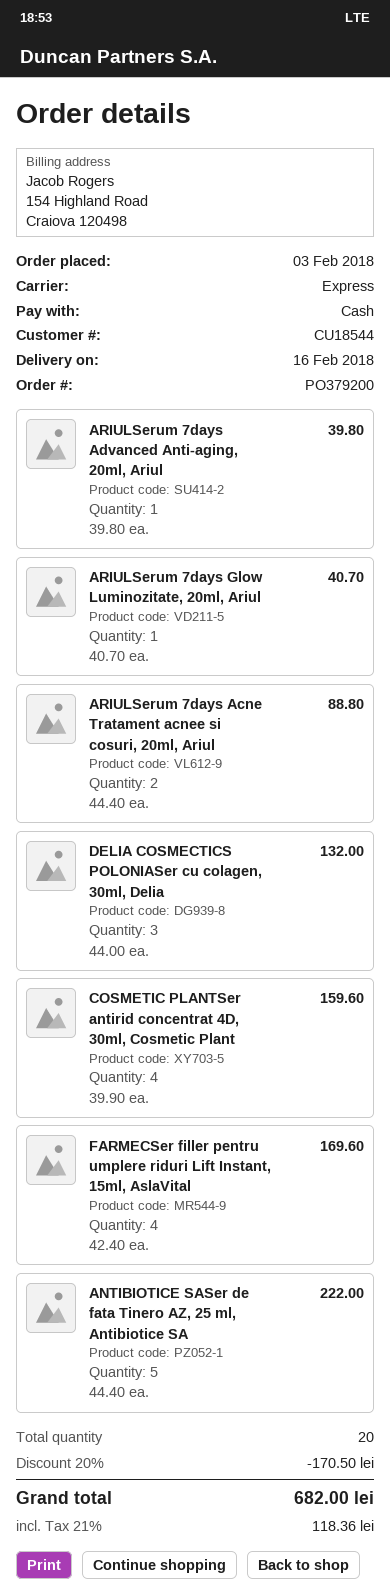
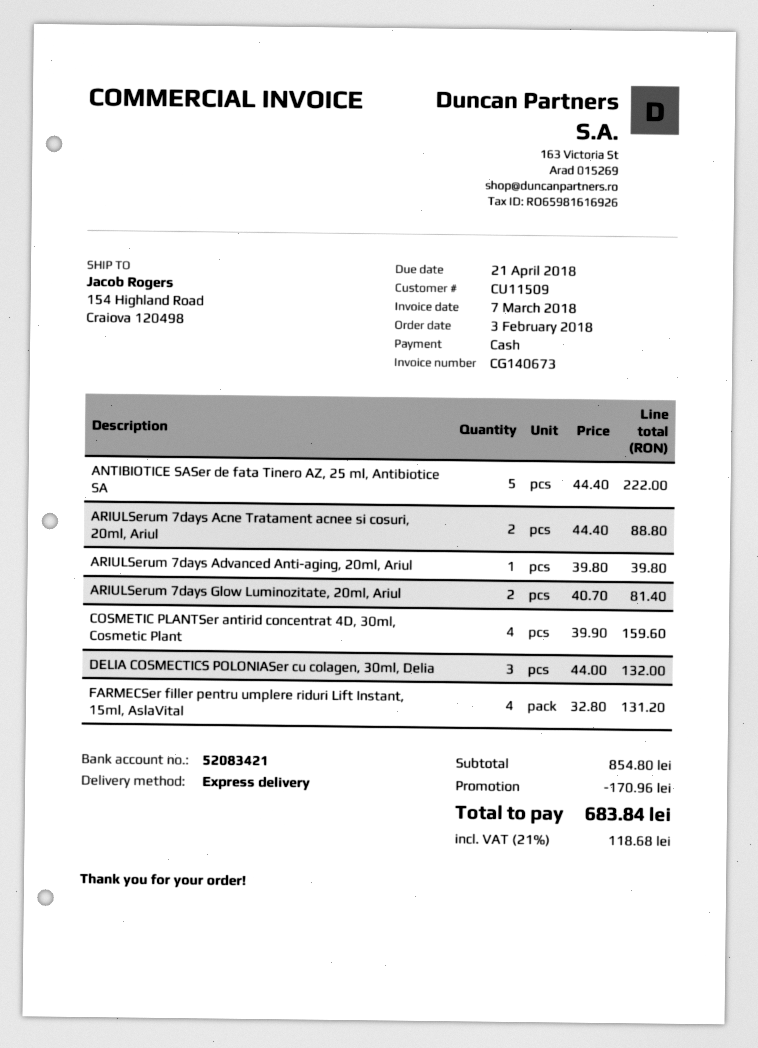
customer number: CU18544 -> CU11509
ARIULSerum 7days Glow Luminozitate, 20ml, Ariul: 1 x 40.70 = 40.70 -> 2 x 40.70 = 81.40
FARMECSer filler pentru umplere riduri Lift Instant, 15ml, AslaVital: 4 x 42.40 = 169.60 -> 4 x 32.80 = 131.20
discount: 170.50 -> 170.96
tax: 21% = 118.36 -> 21% = 118.68
total: 682.00 -> 683.84

